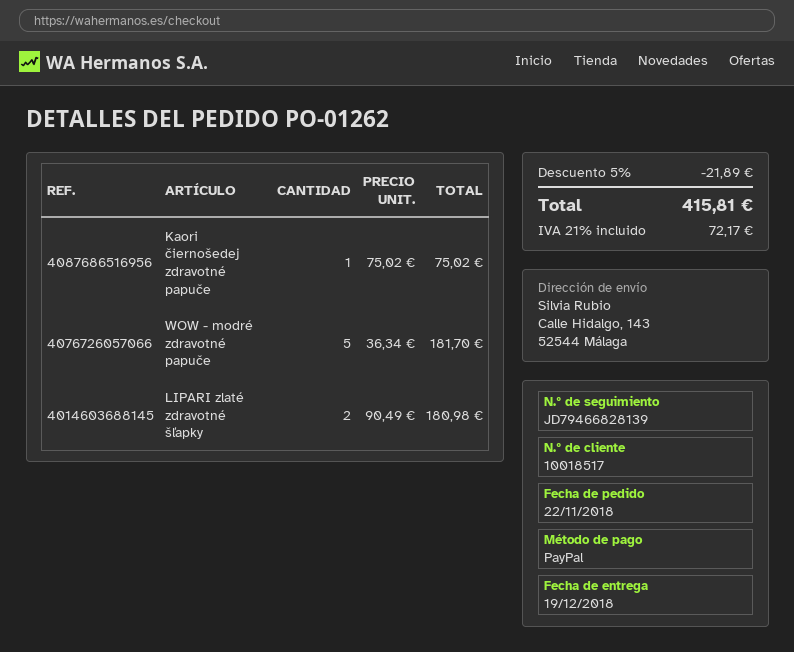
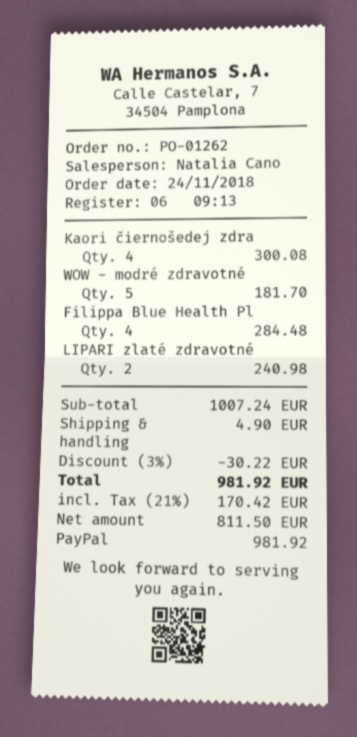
order date: 2018-11-22 -> 2018-11-24
Kaori čiernošedej zdravotné papuče: 1 for 75.02 -> 4 for 300.08
LIPARI zlaté zdravotné šľapky: 2 for 180.98 -> 2 for 240.98
Filippa Blue Health Pl: none -> 4 for 284.48
discount: 5% = 21.89 -> 3% = 30.22
shipping: none -> 4.90
tax: 21% = 72.17 -> 21% = 170.42
total: 415.81 -> 981.92

